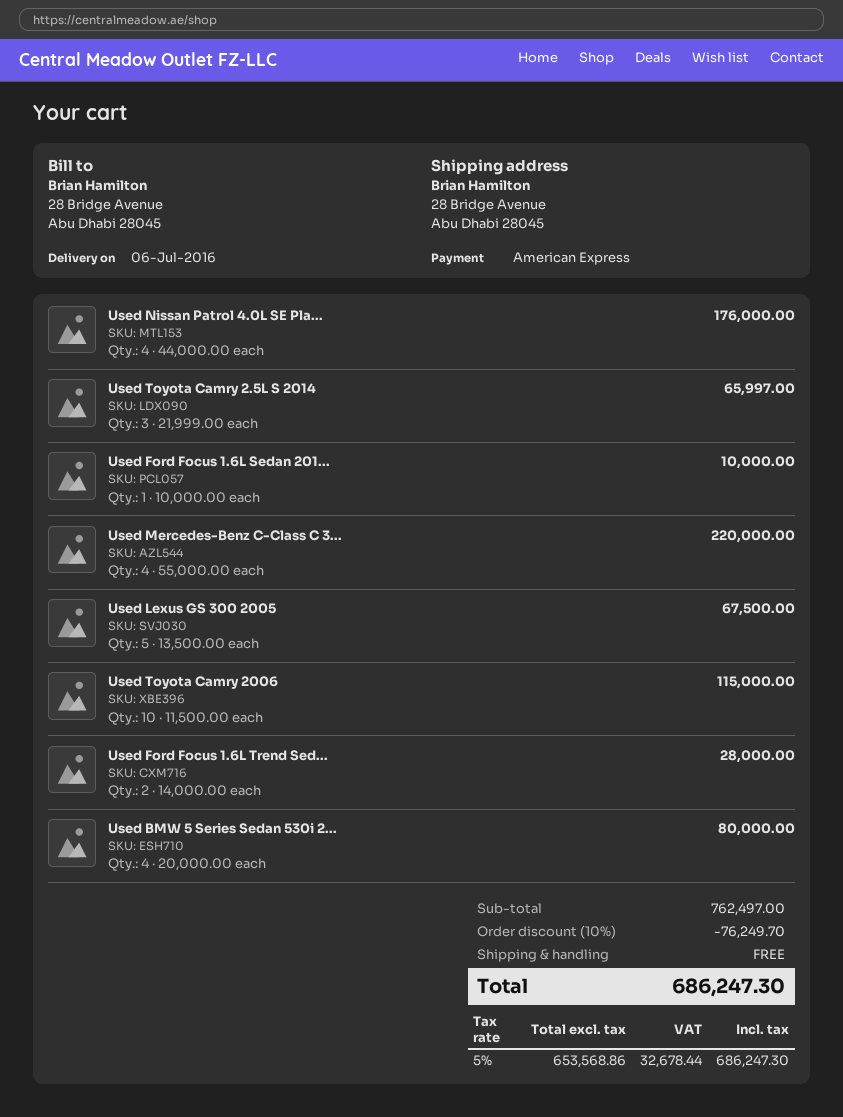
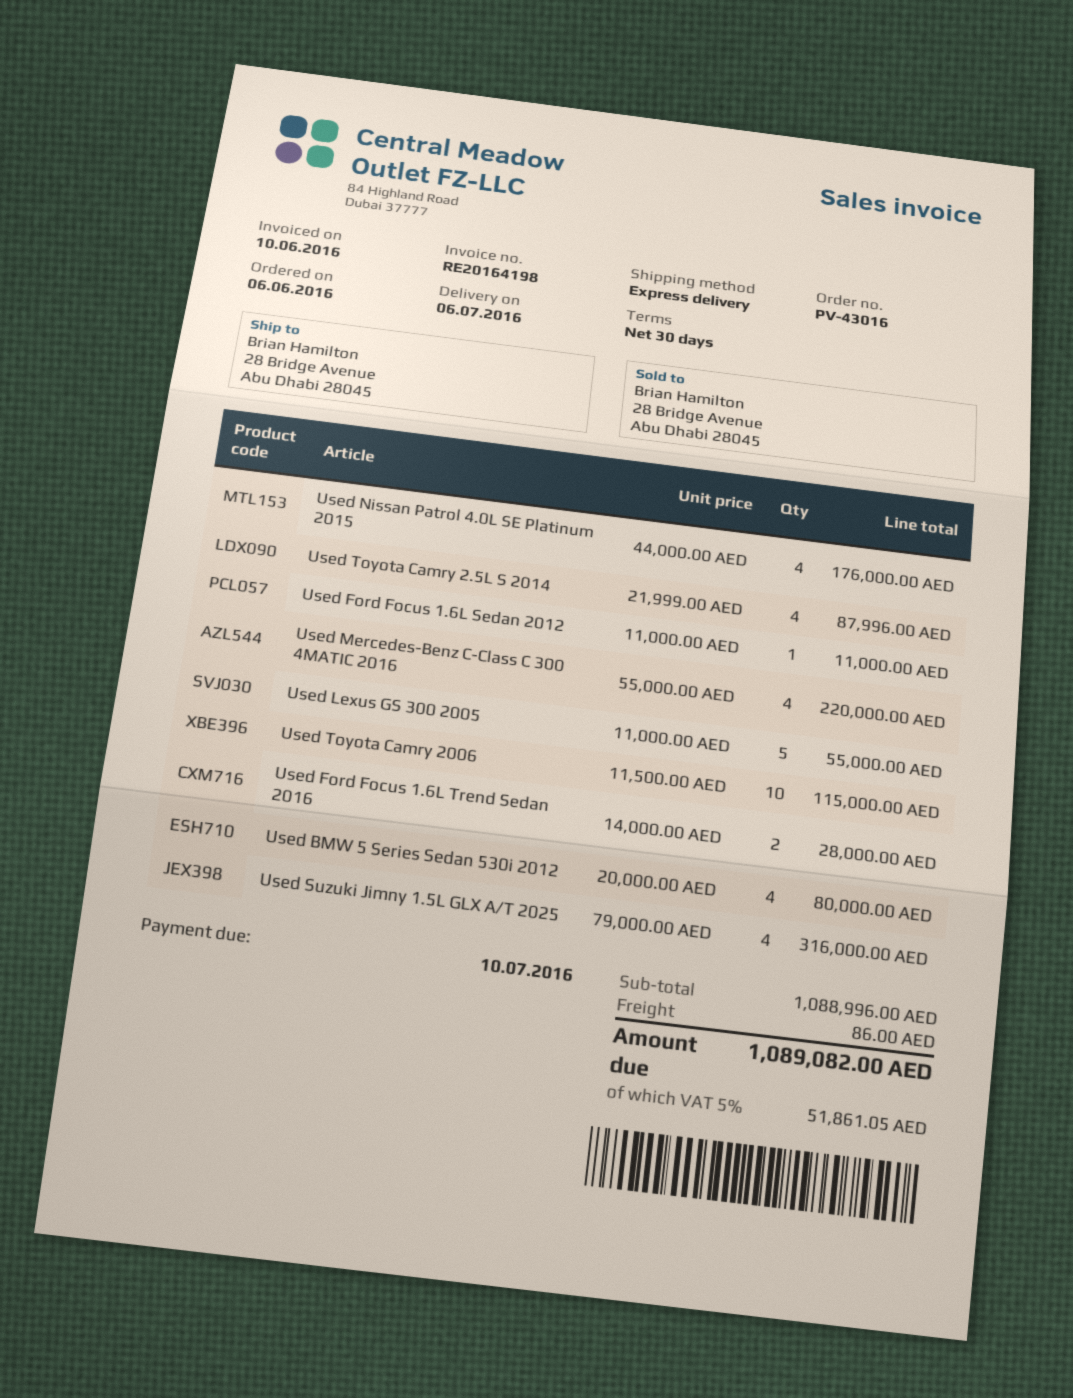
Used Toyota Camry 2.5L S 2014: 3 x 21999.00 = 65997.00 -> 4 x 21999.00 = 87996.00
Used Ford Focus 1.6L Sedan 201...: 1 x 10000.00 = 10000.00 -> 1 x 11000.00 = 11000.00
Used Lexus GS 300 2005: 5 x 13500.00 = 67500.00 -> 5 x 11000.00 = 55000.00
Used Suzuki Jimny 1.5L GLX A/T 2025: none -> 4 x 79000.00 = 316000.00
subtotal: 762497.00 -> 1088996.00
discount: 10% = 76249.70 -> none
shipping: 0.00 -> 86.00
tax: 5% = 32678.44 -> 5% = 51861.05
total: 686247.30 -> 1089082.00

